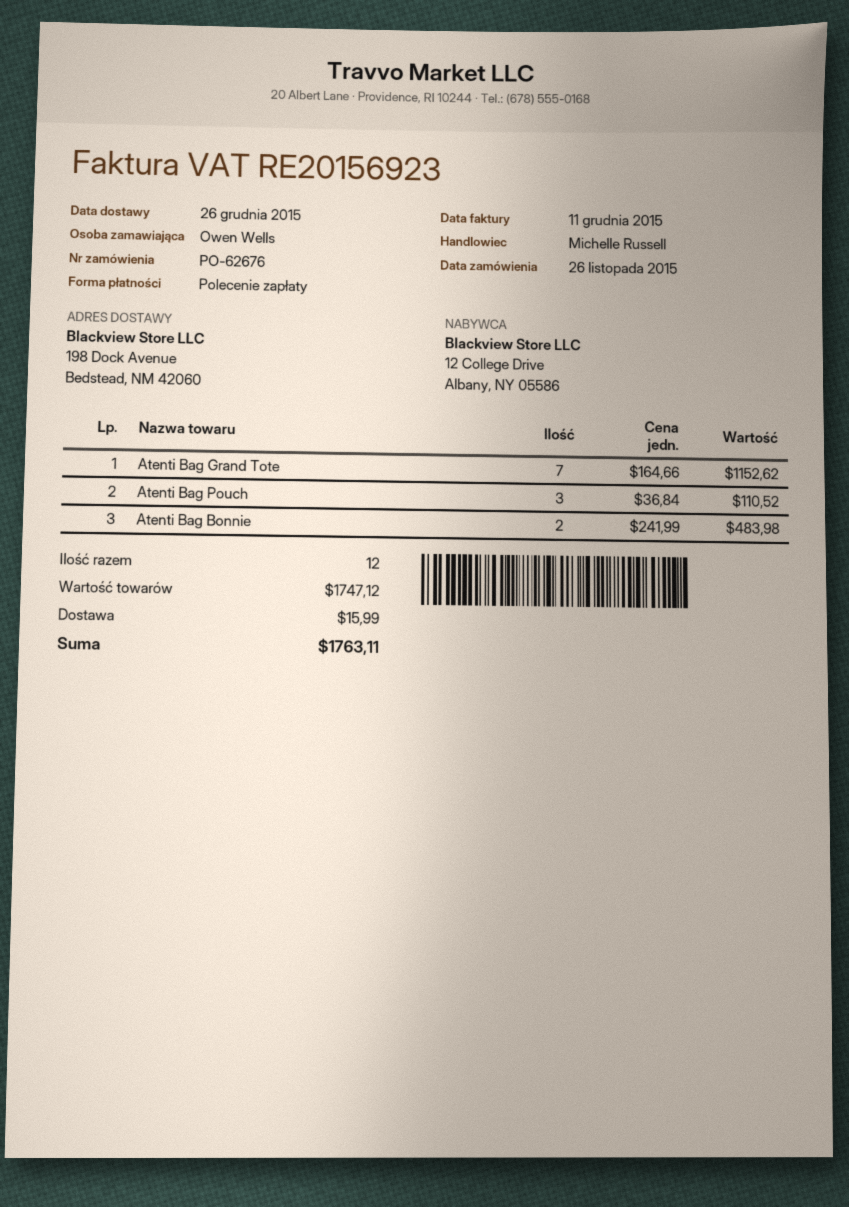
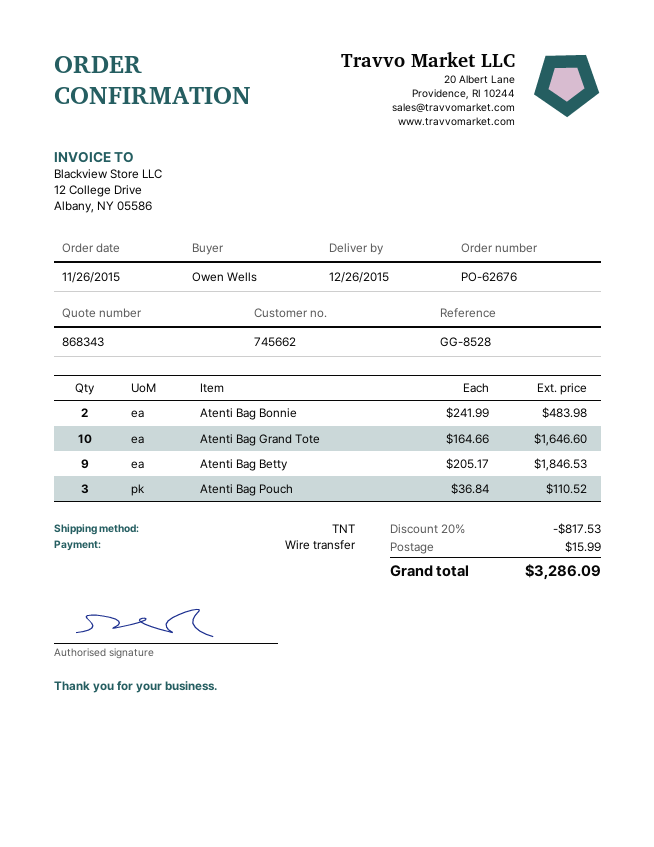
payment method: direct debit -> bank transfer
Atenti Bag Grand Tote: 7 x 164.66 = 1152.62 -> 10 x 164.66 = 1646.60
Atenti Bag Betty: none -> 9 x 205.17 = 1846.53
discount: none -> 20% = 817.53
total: 1763.11 -> 3286.09

